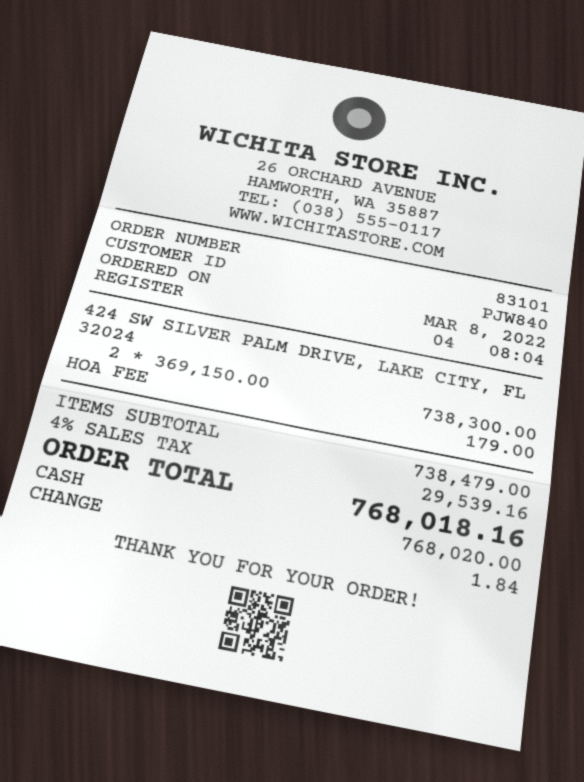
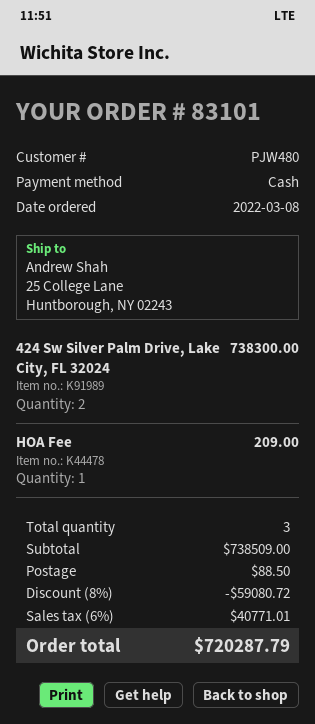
customer number: PJW840 -> PJW480
HOA FEE: 1 for 179.00 -> 1 for 209.00
subtotal: 738479.00 -> 738509.00
discount: none -> 8% = 59080.72
shipping: none -> 88.50
tax: 4% = 29539.16 -> 6% = 40771.01
total: 768018.16 -> 720287.79

